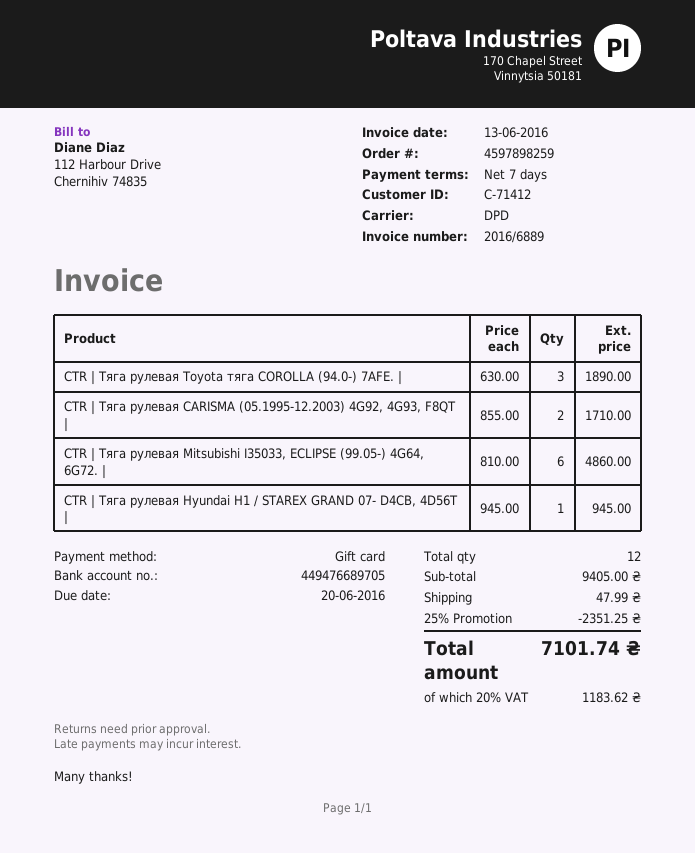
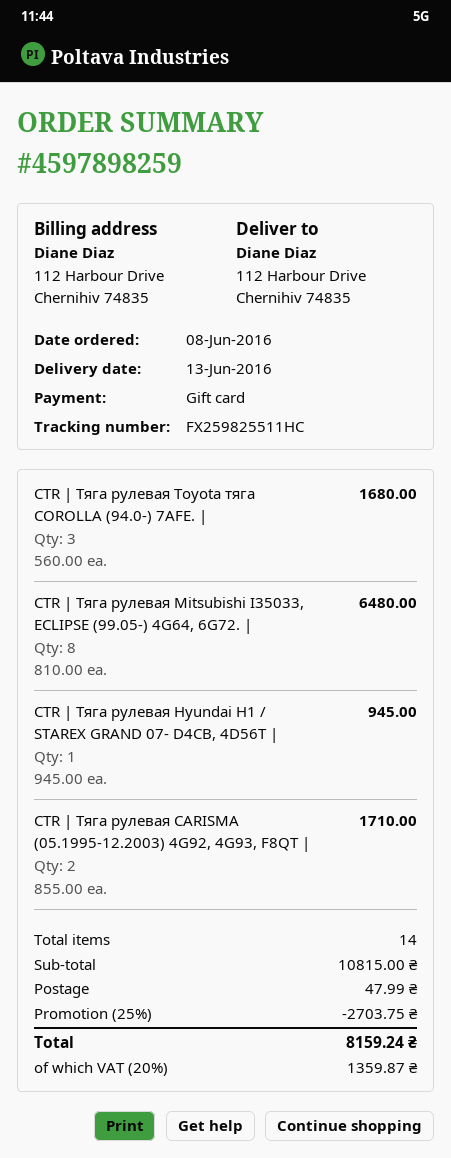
CTR | Тяга рулевая Toyota тяга COROLLA (94.0-) 7AFE. |: 3 x 630.00 = 1890.00 -> 3 x 560.00 = 1680.00
CTR | Тяга рулевая Mitsubishi I35033, ECLIPSE (99.05-) 4G64, 6G72. |: 6 x 810.00 = 4860.00 -> 8 x 810.00 = 6480.00
total quantity: 12 -> 14
subtotal: 9405.00 -> 10815.00
discount: 25% = 2351.25 -> 25% = 2703.75
tax: 20% = 1183.62 -> 20% = 1359.87
total: 7101.74 -> 8159.24

